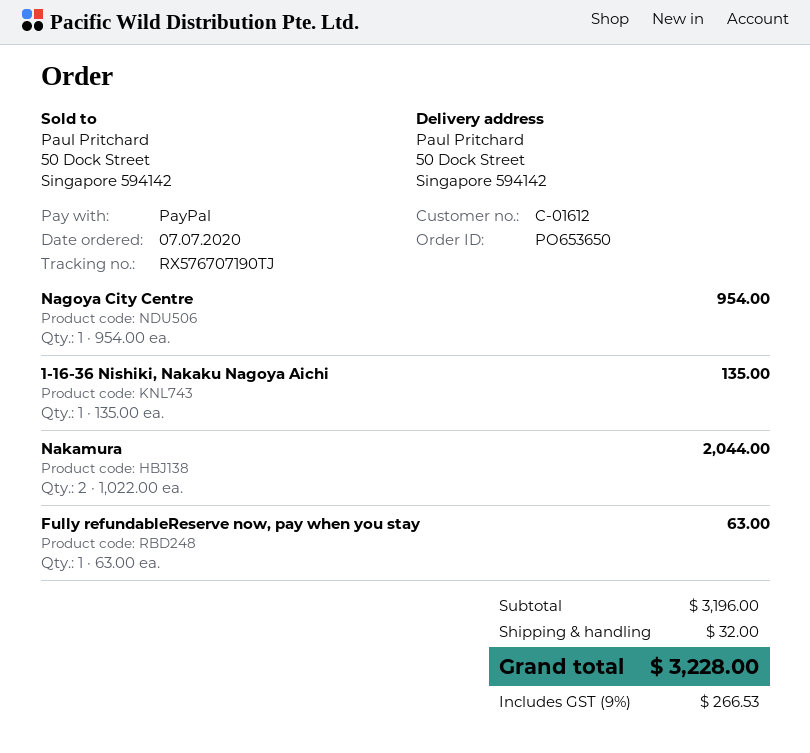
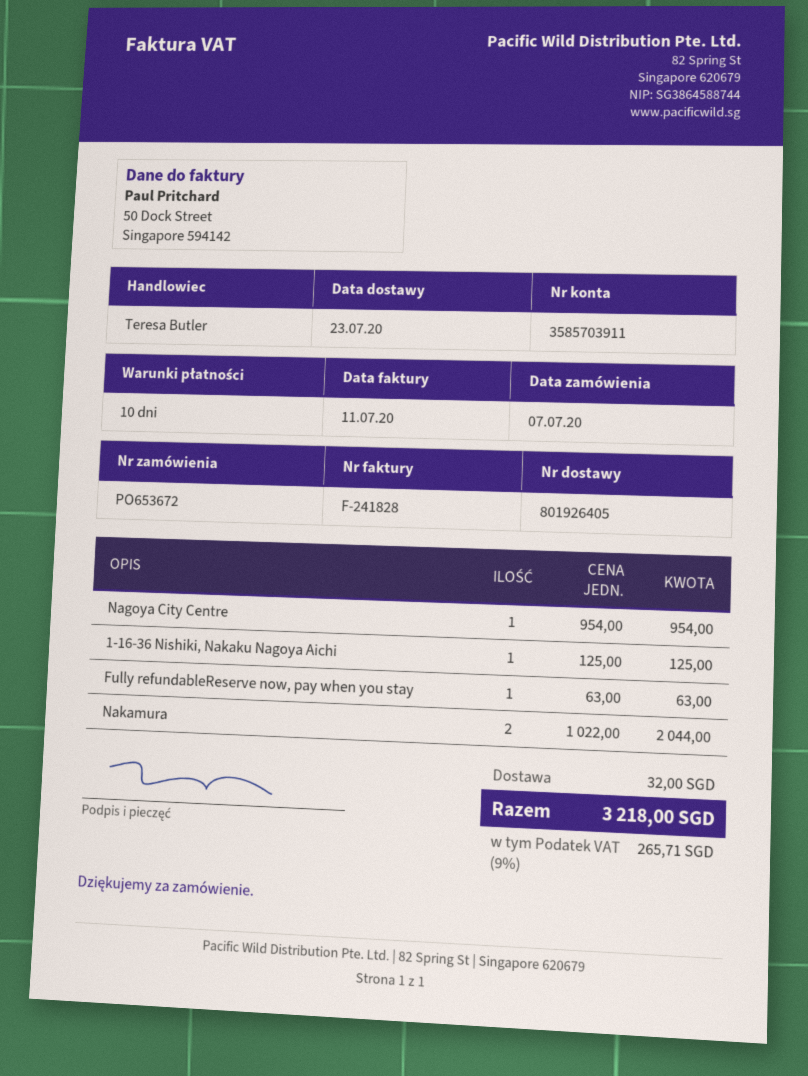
order number: PO653650 -> PO653672
1-16-36 Nishiki, Nakaku Nagoya Aichi: 1 x 135.00 = 135.00 -> 1 x 125.00 = 125.00
tax: 9% = 266.53 -> 9% = 265.71
total: 3228.00 -> 3218.00

